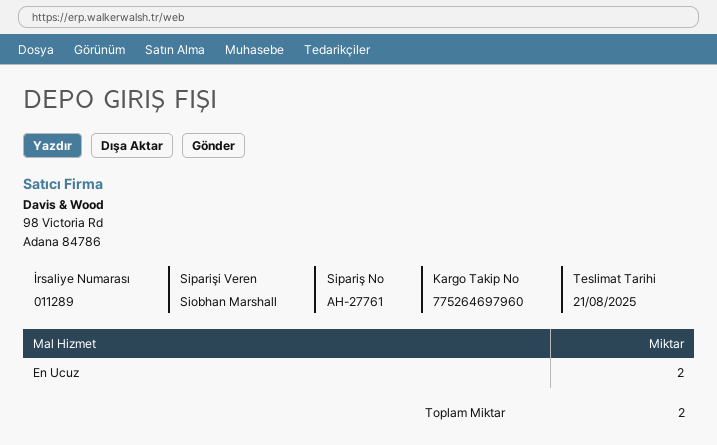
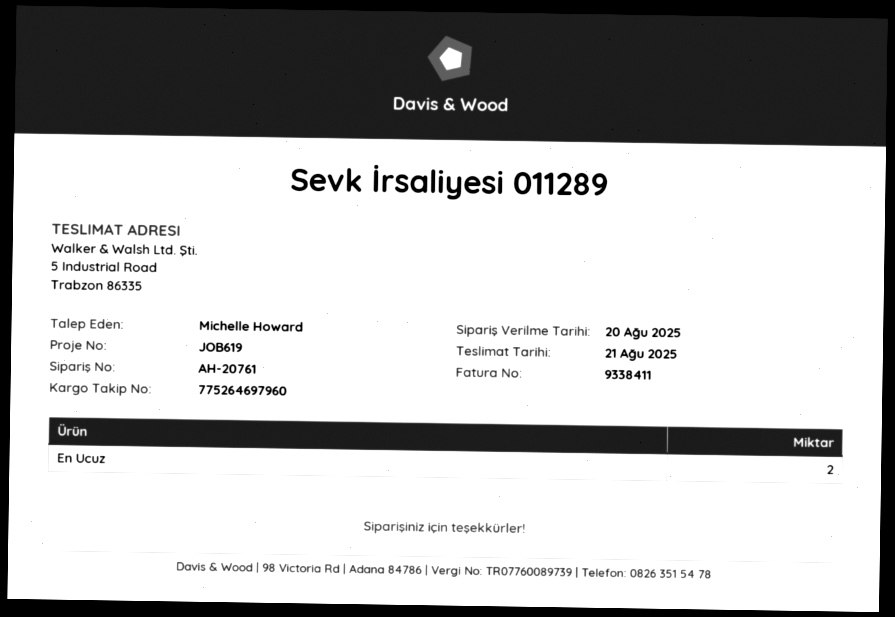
order number: AH-27761 -> AH-20761
ordered by: Siobhan Marshall -> Michelle Howard

